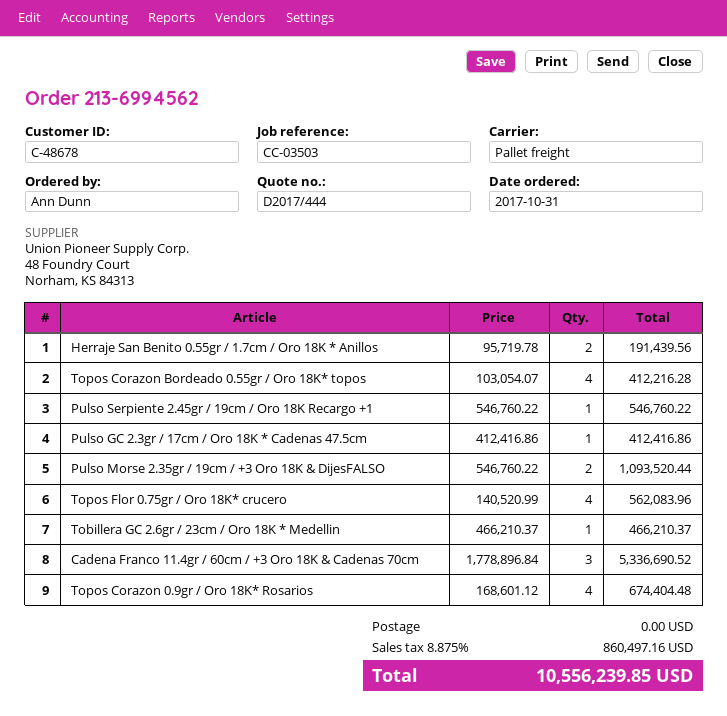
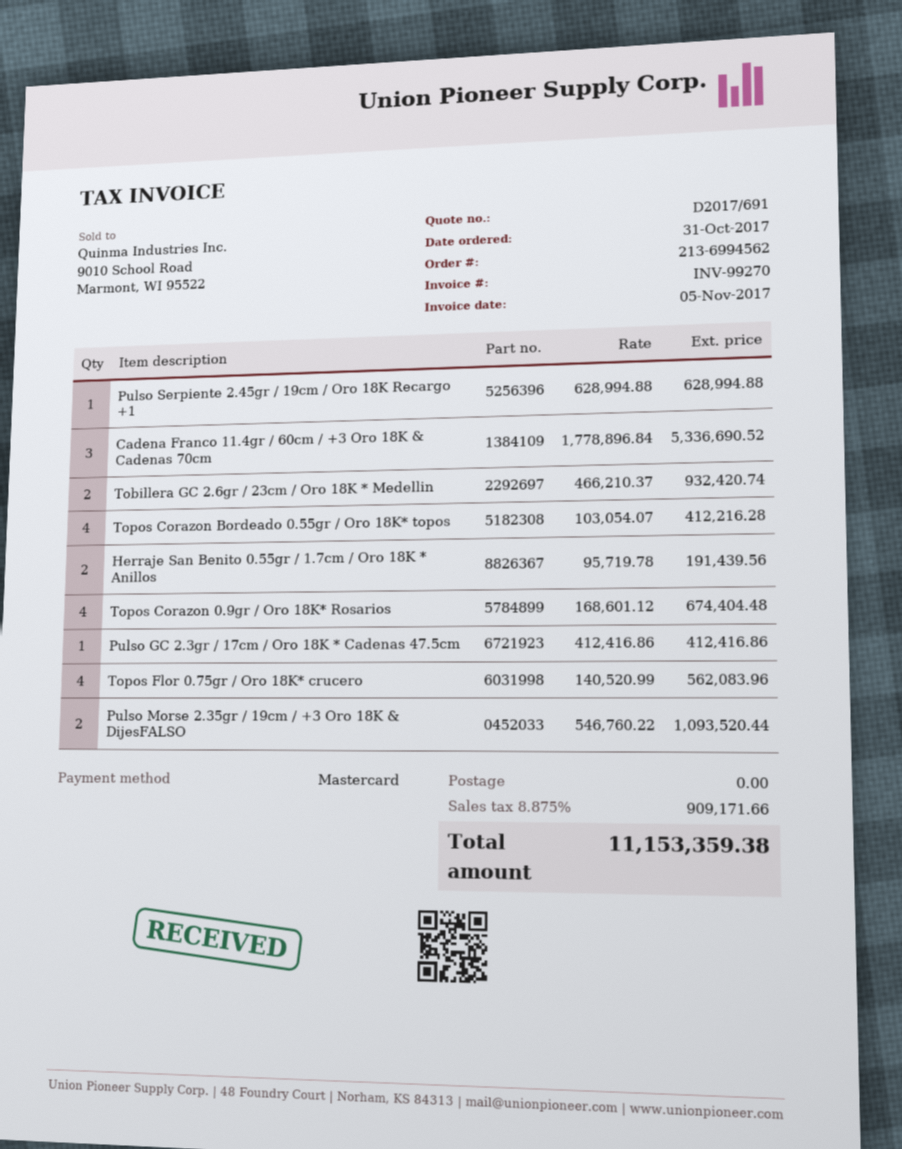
quote number: D2017/444 -> D2017/691
Pulso Serpiente 2.45gr / 19cm / Oro 18K Recargo +1: 1 x 546760.22 = 546760.22 -> 1 x 628994.88 = 628994.88
Tobillera GC 2.6gr / 23cm / Oro 18K * Medellin: 1 x 466210.37 = 466210.37 -> 2 x 466210.37 = 932420.74
tax: 8.875% = 860497.16 -> 8.875% = 909171.66
total: 10556239.85 -> 11153359.38

